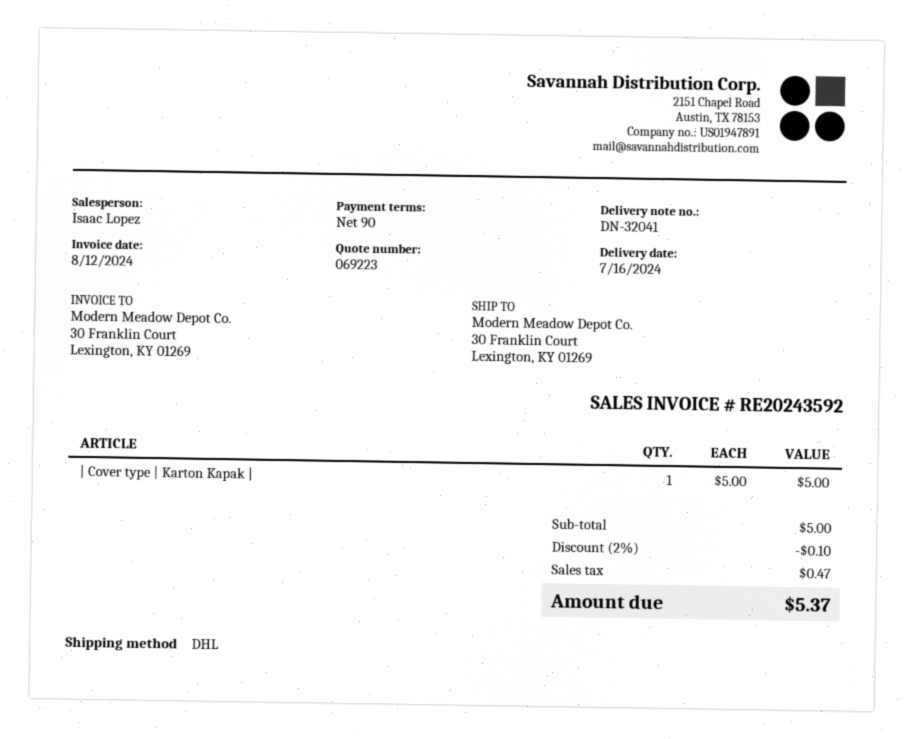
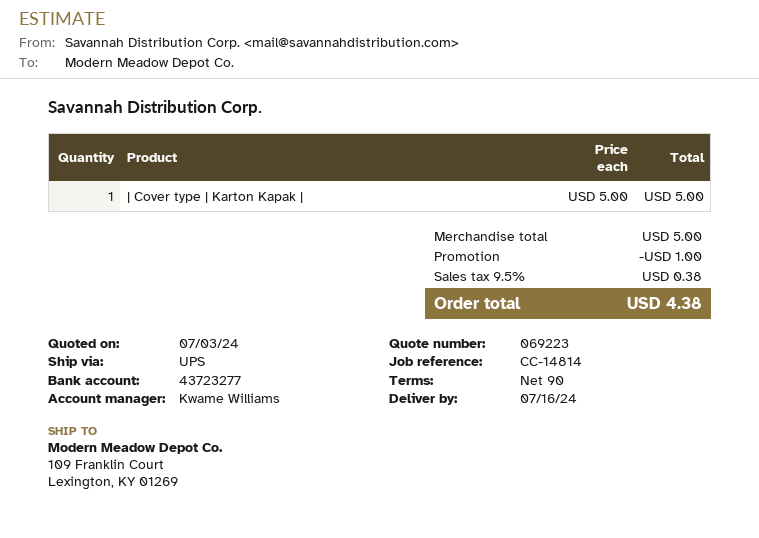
sales rep: Isaac Lopez -> Kwame Williams
shipping method: DHL -> UPS
ship to: 30 Franklin Court, Lexington, KY 01269 -> 109 Franklin Court, Lexington, KY 01269
discount: 0.10 -> 1.00
tax: 0.47 -> 0.38
total: 5.37 -> 4.38

